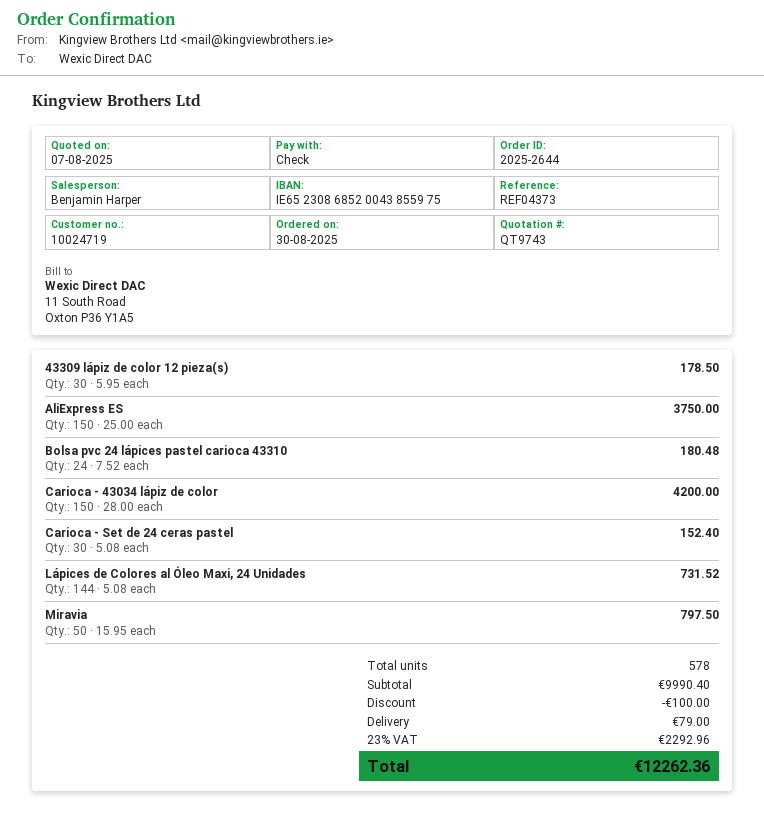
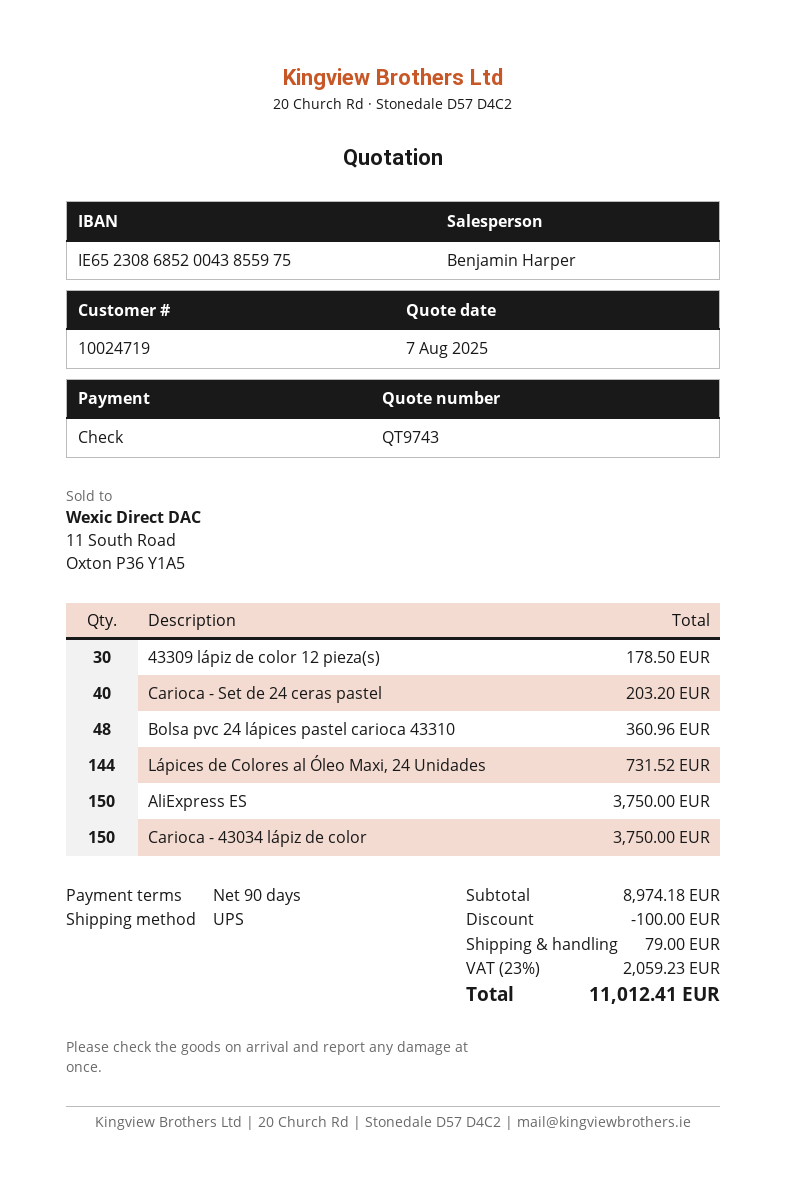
Bolsa pvc 24 lápices pastel carioca 43310: 24 for 180.48 -> 48 for 360.96
Carioca - 43034 lápiz de color: 150 for 4200.00 -> 150 for 3750.00
Carioca - Set de 24 ceras pastel: 30 for 152.40 -> 40 for 203.20
Miravia: 50 for 797.50 -> none
subtotal: 9990.40 -> 8974.18
tax: 23% = 2292.96 -> 23% = 2059.23
total: 12262.36 -> 11012.41

